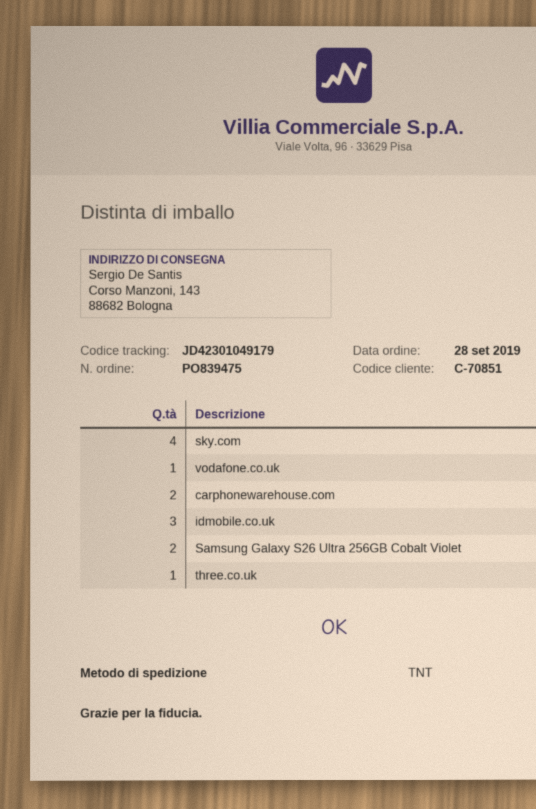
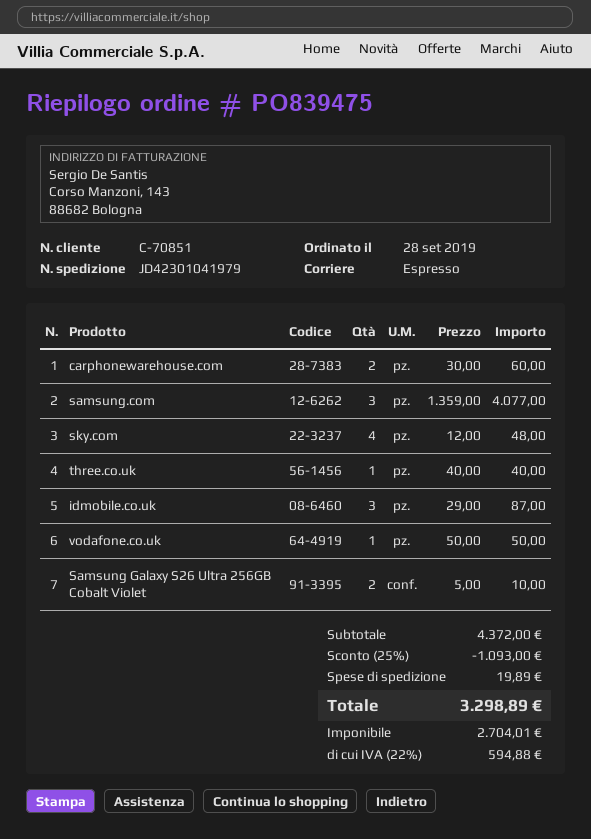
shipping method: TNT -> express
tracking number: JD42301049179 -> JD42301041979
samsung.com: none -> 3

